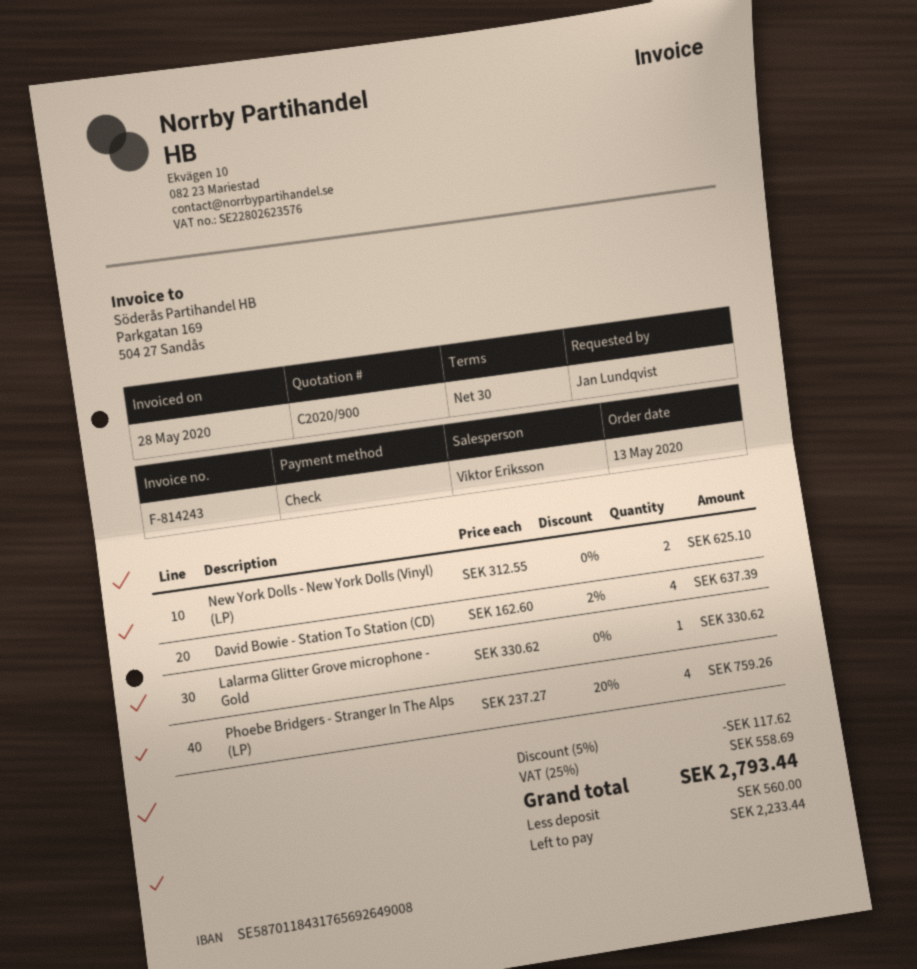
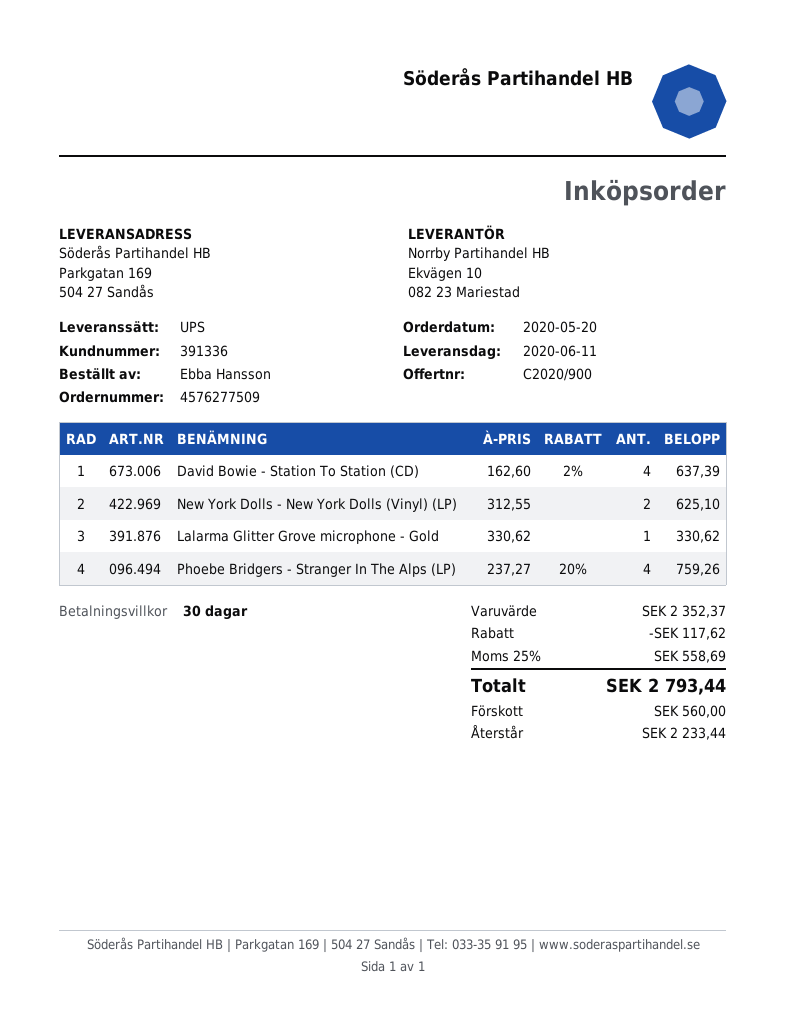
order date: 2020-05-13 -> 2020-05-20
ordered by: Jan Lundqvist -> Ebba Hansson

